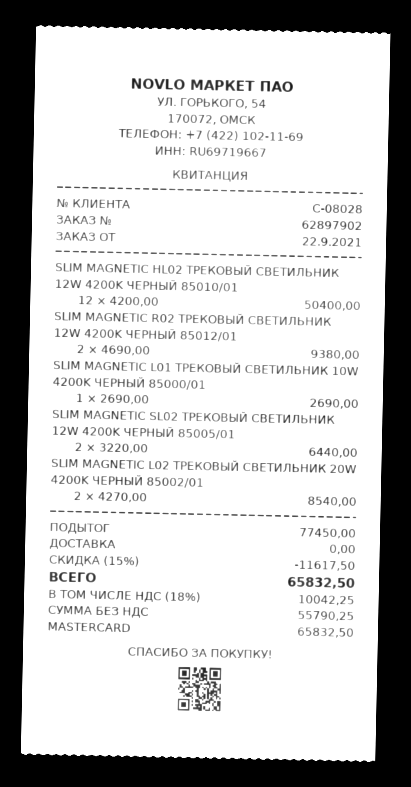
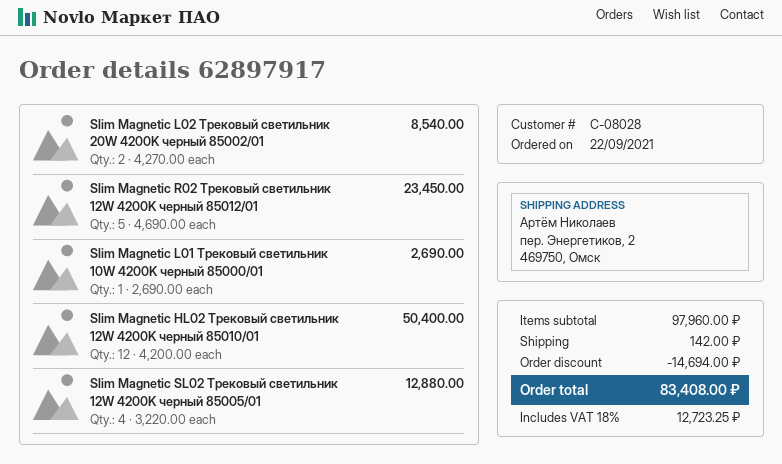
order number: 62897902 -> 62897917
SLIM MAGNETIC R02 ТРЕКОВЫЙ СВЕТИЛЬНИК 12W 4200K ЧЕРНЫЙ 85012/01: 2 x 4690.00 = 9380.00 -> 5 x 4690.00 = 23450.00
SLIM MAGNETIC SL02 ТРЕКОВЫЙ СВЕТИЛЬНИК 12W 4200K ЧЕРНЫЙ 85005/01: 2 x 3220.00 = 6440.00 -> 4 x 3220.00 = 12880.00
subtotal: 77450.00 -> 97960.00
discount: 11617.50 -> 14694.00
shipping: 0.00 -> 142.00
tax: 18% = 10042.25 -> 18% = 12723.25
total: 65832.50 -> 83408.00

